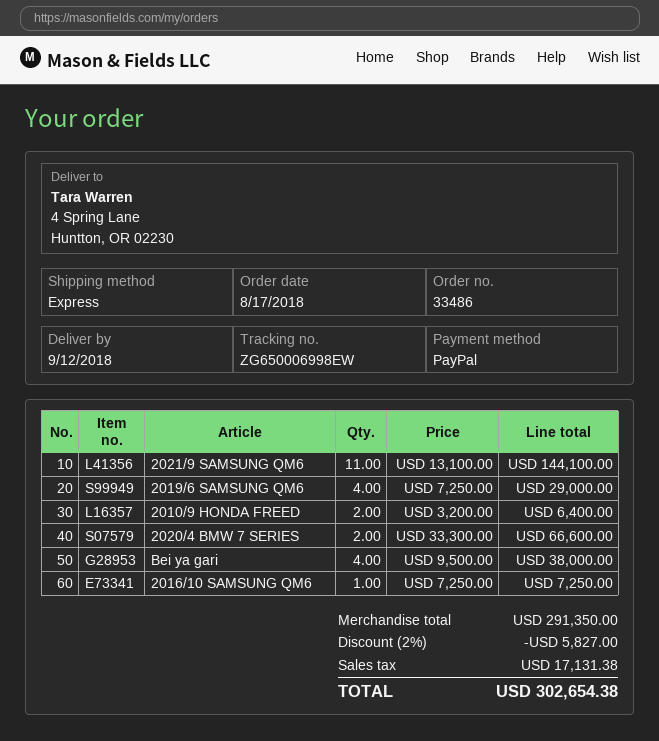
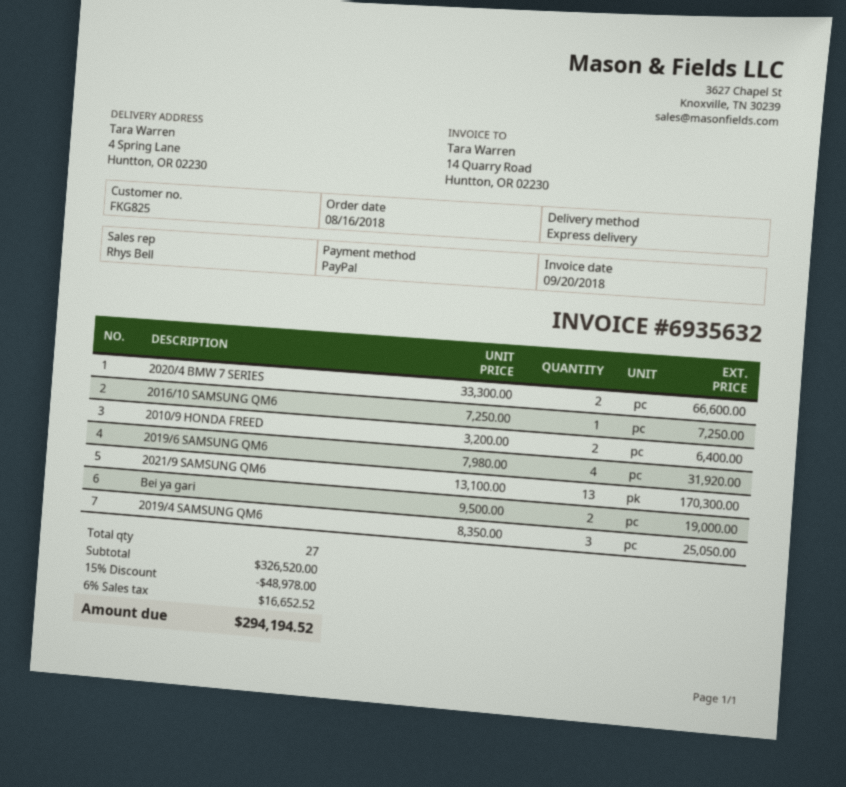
order date: 2018-08-17 -> 2018-08-16
2021/9 SAMSUNG QM6: 11 x 13100.00 = 144100.00 -> 13 x 13100.00 = 170300.00
2019/6 SAMSUNG QM6: 4 x 7250.00 = 29000.00 -> 4 x 7980.00 = 31920.00
Bei ya gari: 4 x 9500.00 = 38000.00 -> 2 x 9500.00 = 19000.00
2019/4 SAMSUNG QM6: none -> 3 x 8350.00 = 25050.00
subtotal: 291350.00 -> 326520.00
discount: 2% = 5827.00 -> 15% = 48978.00
tax: 17131.38 -> 16652.52
total: 302654.38 -> 294194.52

